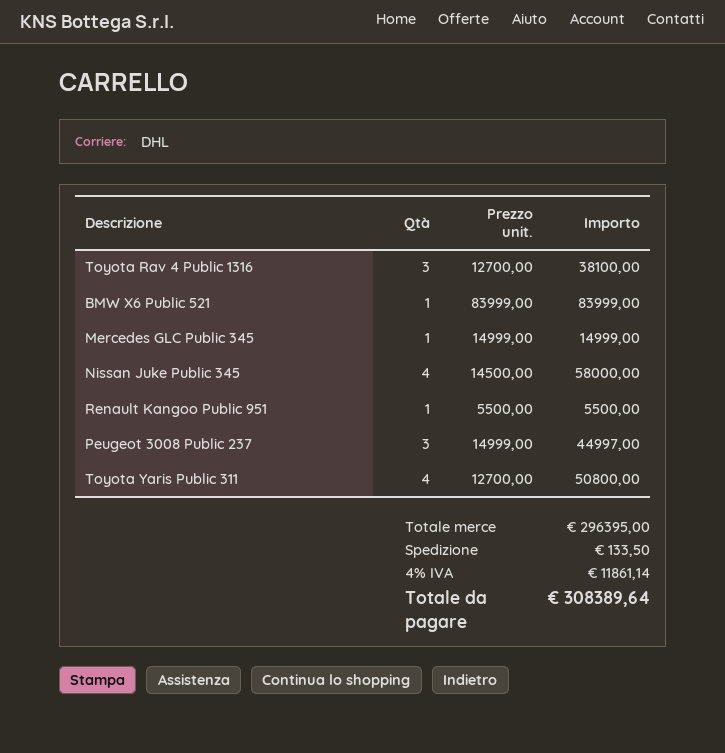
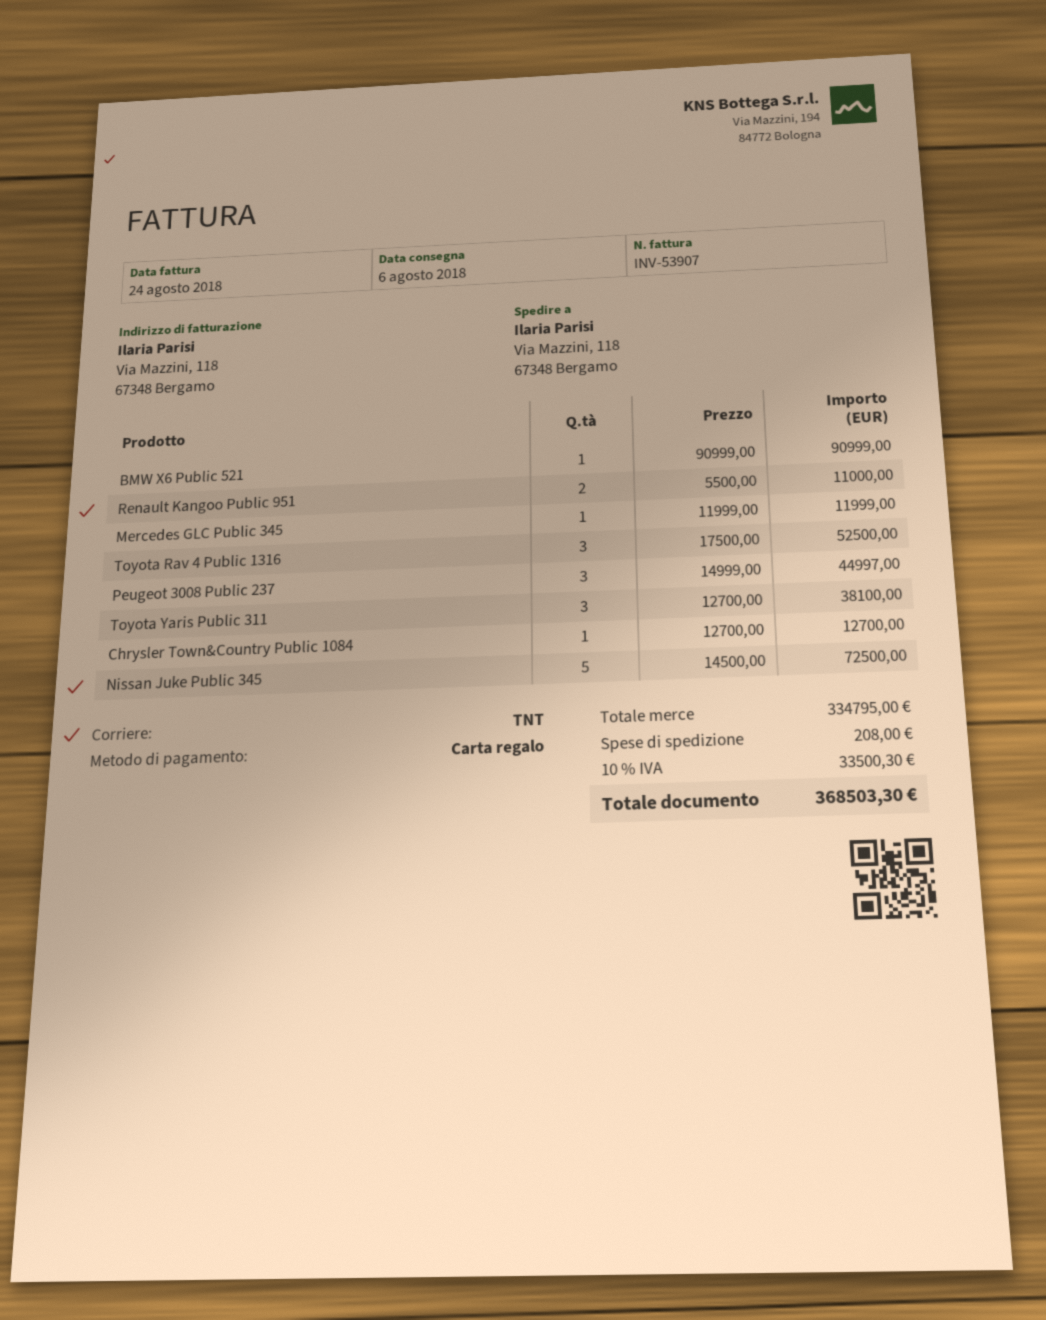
shipping method: DHL -> TNT
Toyota Rav 4 Public 1316: 3 x 12700.00 = 38100.00 -> 3 x 17500.00 = 52500.00
BMW X6 Public 521: 1 x 83999.00 = 83999.00 -> 1 x 90999.00 = 90999.00
Mercedes GLC Public 345: 1 x 14999.00 = 14999.00 -> 1 x 11999.00 = 11999.00
Nissan Juke Public 345: 4 x 14500.00 = 58000.00 -> 5 x 14500.00 = 72500.00
Renault Kangoo Public 951: 1 x 5500.00 = 5500.00 -> 2 x 5500.00 = 11000.00
Toyota Yaris Public 311: 4 x 12700.00 = 50800.00 -> 3 x 12700.00 = 38100.00
Chrysler Town&Country Public 1084: none -> 1 x 12700.00 = 12700.00
subtotal: 296395.00 -> 334795.00
shipping: 133.50 -> 208.00
tax: 4% = 11861.14 -> 10% = 33500.30
total: 308389.64 -> 368503.30

